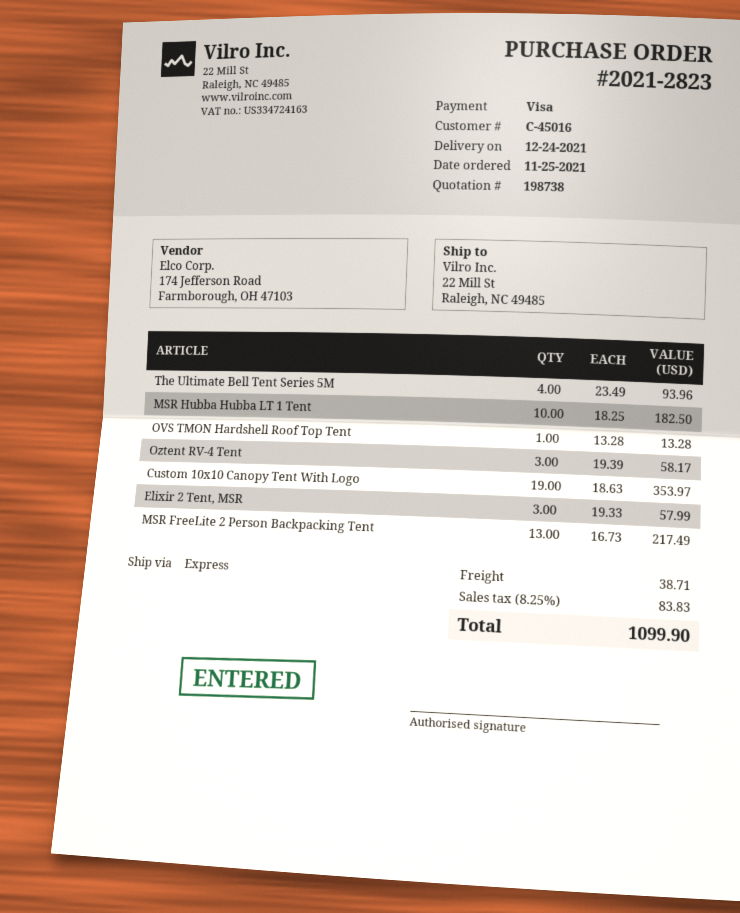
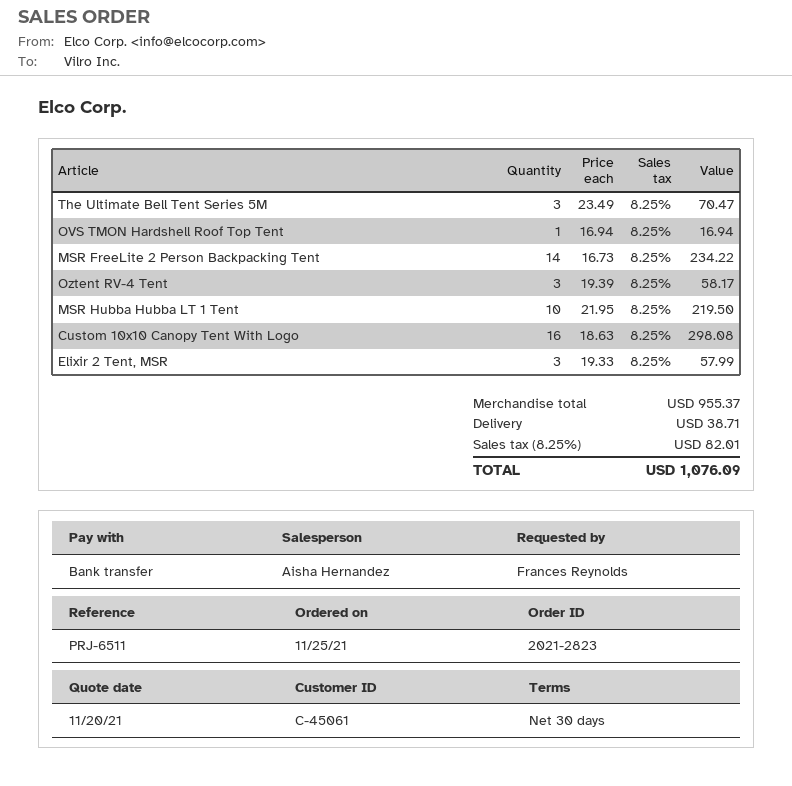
customer number: C-45016 -> C-45061
payment method: Visa -> bank transfer
The Ultimate Bell Tent Series 5M: 4 x 23.49 = 93.96 -> 3 x 23.49 = 70.47
MSR Hubba Hubba LT 1 Tent: 10 x 18.25 = 182.50 -> 10 x 21.95 = 219.50
OVS TMON Hardshell Roof Top Tent: 1 x 13.28 = 13.28 -> 1 x 16.94 = 16.94
Custom 10x10 Canopy Tent With Logo: 19 x 18.63 = 353.97 -> 16 x 18.63 = 298.08
MSR FreeLite 2 Person Backpacking Tent: 13 x 16.73 = 217.49 -> 14 x 16.73 = 234.22
tax: 8.25% = 83.83 -> 8.25% = 82.01
total: 1099.90 -> 1076.09

